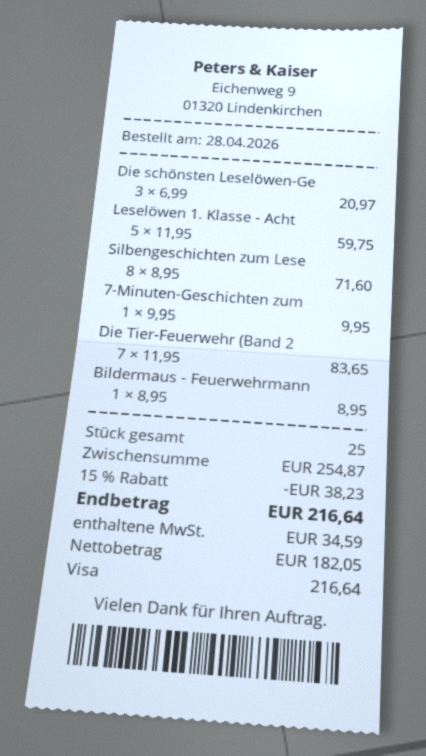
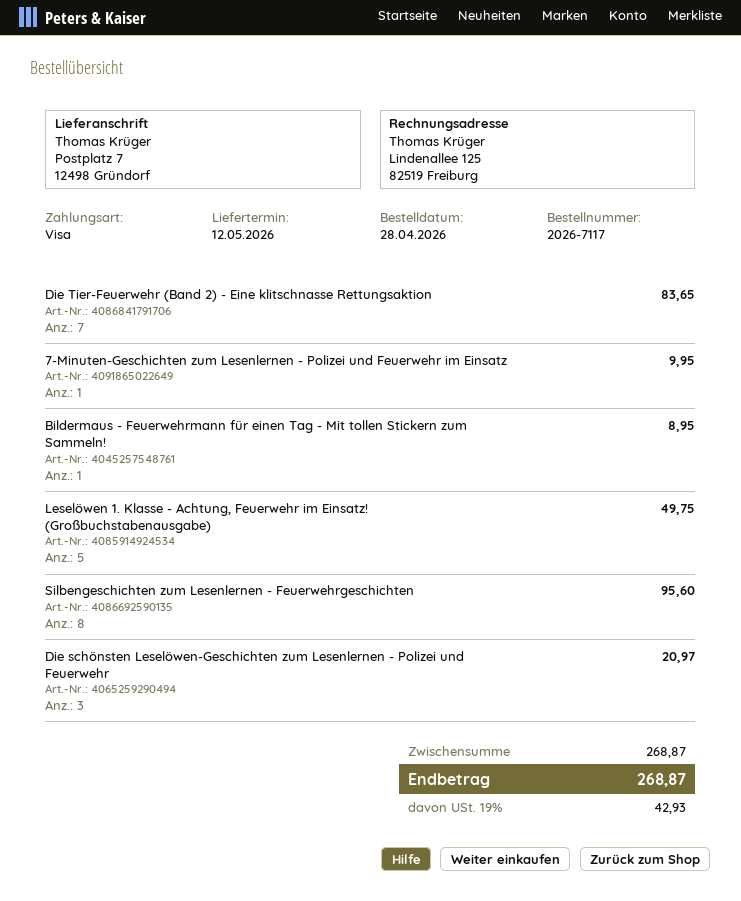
Leselöwen 1. Klasse - Acht: 5 for 59.75 -> 5 for 49.75
Silbengeschichten zum Lese: 8 for 71.60 -> 8 for 95.60
subtotal: 254.87 -> 268.87
discount: 15% = 38.23 -> none
tax: 34.59 -> 42.93
total: 216.64 -> 268.87

